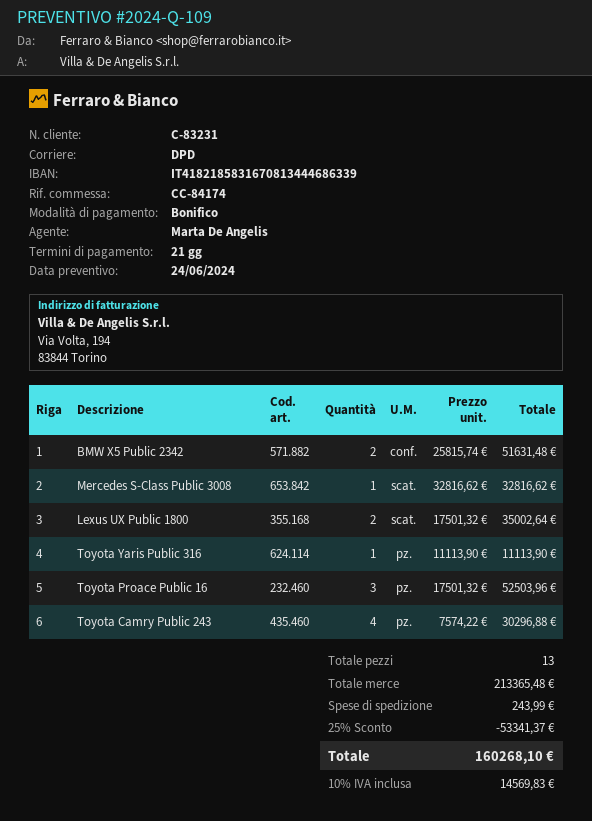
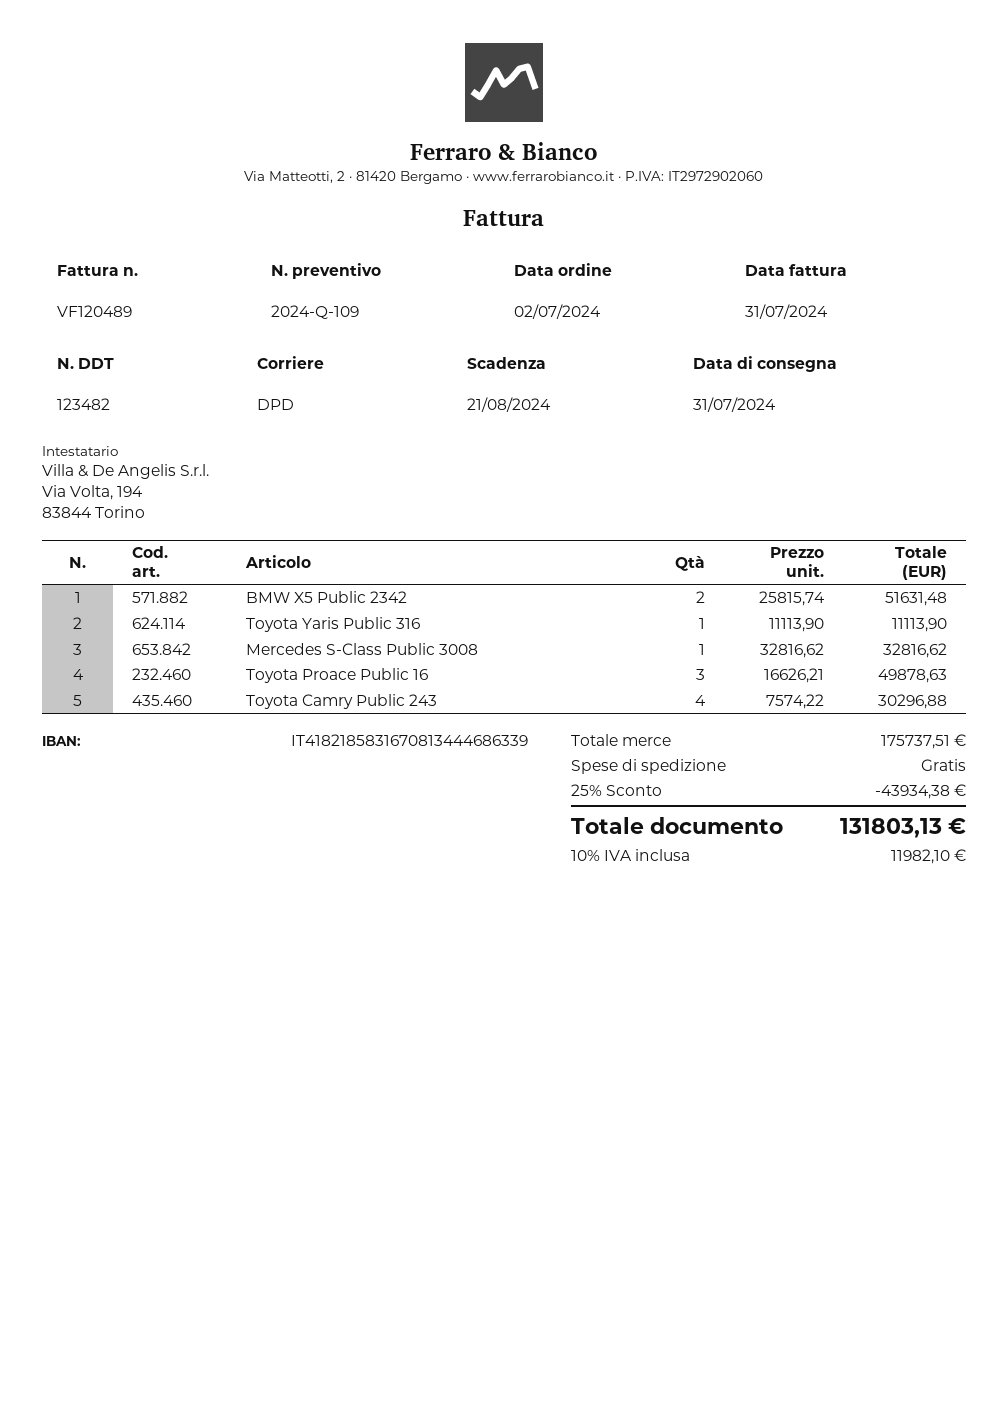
Lexus UX Public 1800: 2 x 17501.32 = 35002.64 -> none
Toyota Proace Public 16: 3 x 17501.32 = 52503.96 -> 3 x 16626.21 = 49878.63
subtotal: 213365.48 -> 175737.51
discount: 25% = 53341.37 -> 25% = 43934.38
shipping: 243.99 -> 0.00
tax: 10% = 14569.83 -> 10% = 11982.10
total: 160268.10 -> 131803.13

